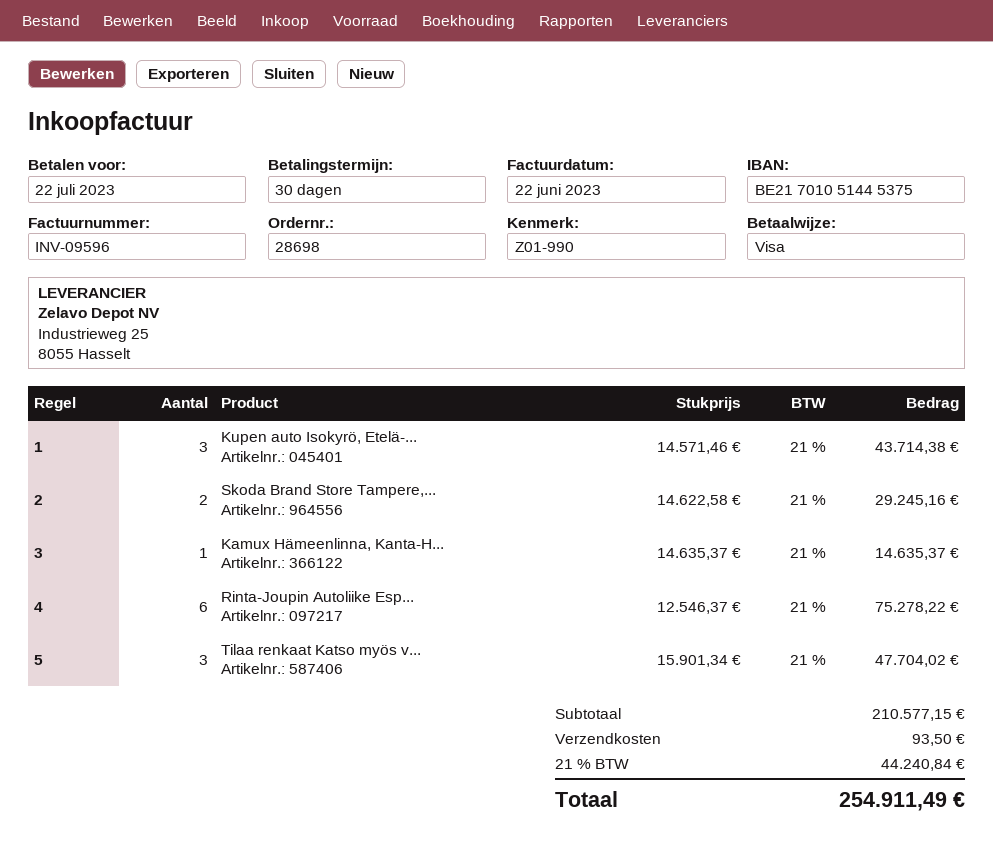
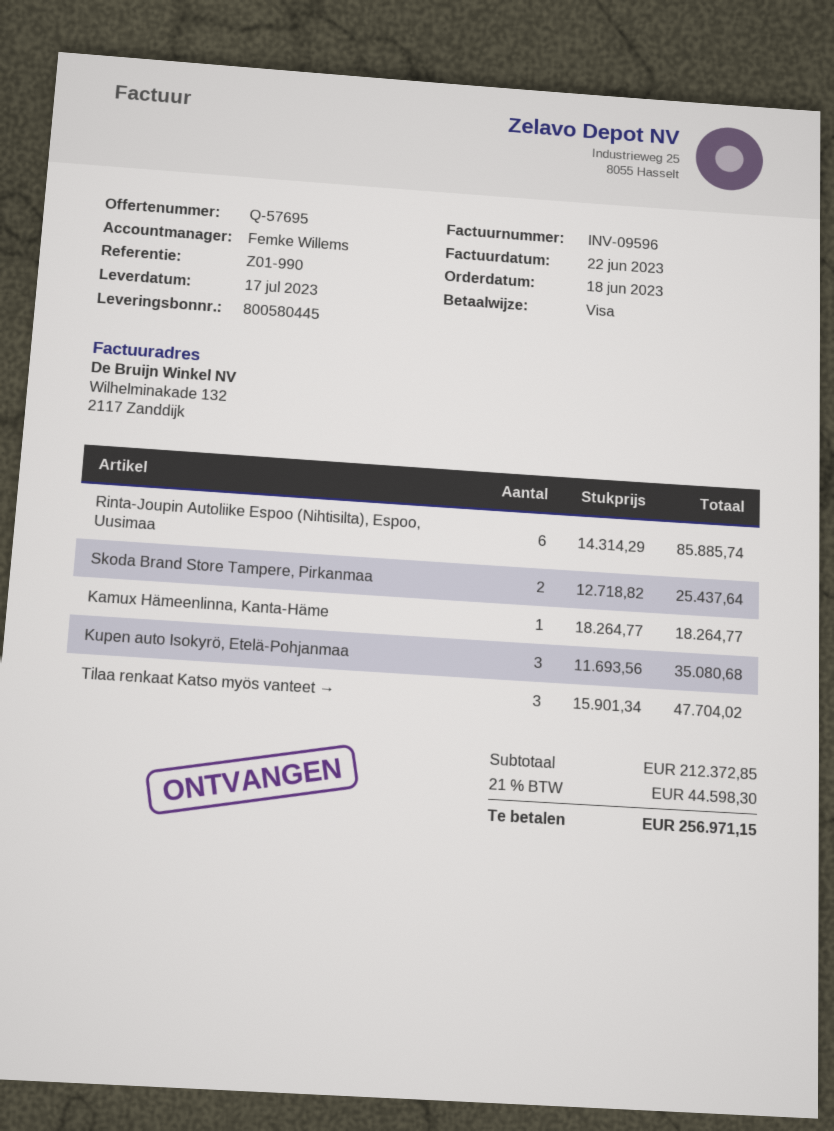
Kupen auto Isokyrö, Etelä-...: 3 x 14571.46 = 43714.38 -> 3 x 11693.56 = 35080.68
Skoda Brand Store Tampere,...: 2 x 14622.58 = 29245.16 -> 2 x 12718.82 = 25437.64
Kamux Hämeenlinna, Kanta-H...: 1 x 14635.37 = 14635.37 -> 1 x 18264.77 = 18264.77
Rinta-Joupin Autoliike Esp...: 6 x 12546.37 = 75278.22 -> 6 x 14314.29 = 85885.74
subtotal: 210577.15 -> 212372.85
shipping: 93.50 -> none
tax: 21% = 44240.84 -> 21% = 44598.30
total: 254911.49 -> 256971.15

